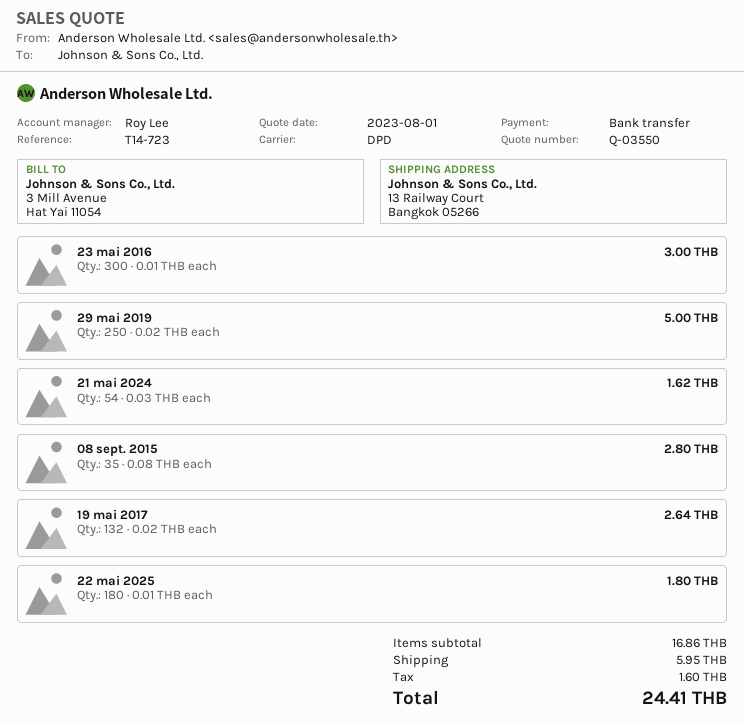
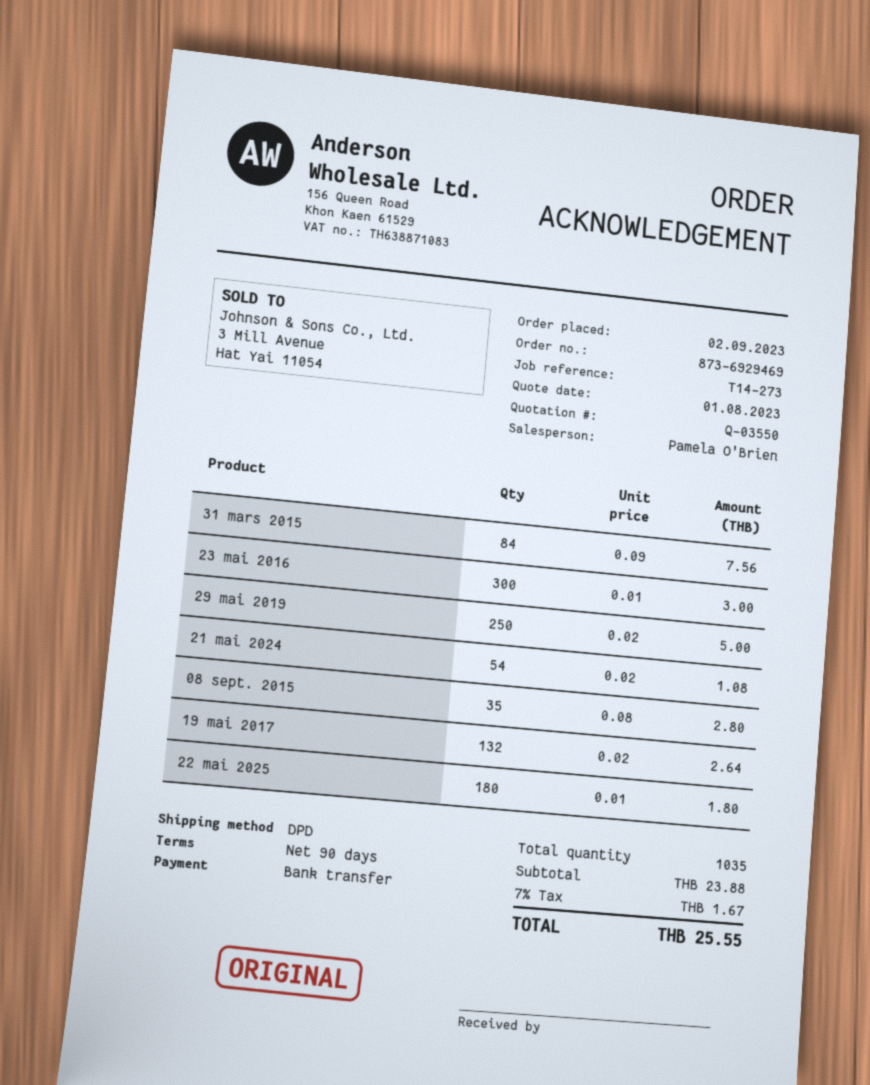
reference: T14-723 -> T14-273
sales rep: Roy Lee -> Pamela O'Brien
21 mai 2024: 54 x 0.03 = 1.62 -> 54 x 0.02 = 1.08
31 mars 2015: none -> 84 x 0.09 = 7.56
subtotal: 16.86 -> 23.88
shipping: 5.95 -> none
tax: 1.60 -> 1.67
total: 24.41 -> 25.55

